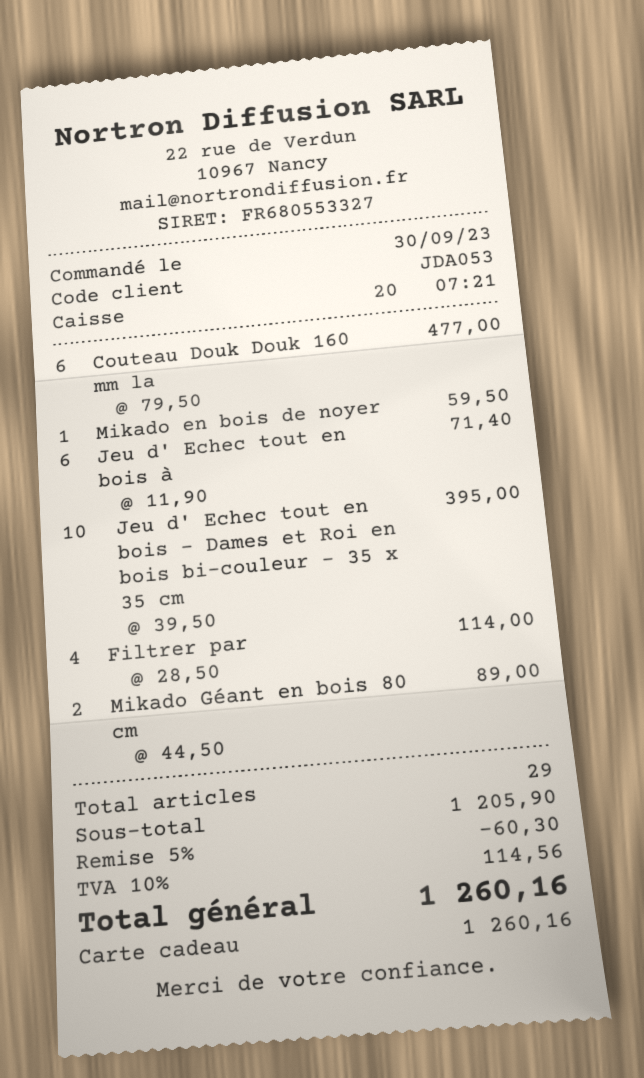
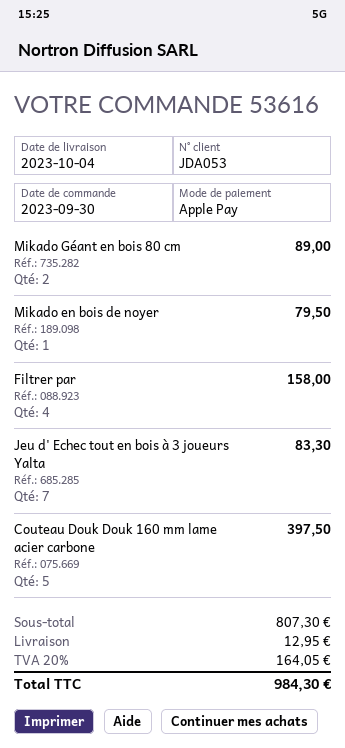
payment method: gift card -> Apple Pay
Couteau Douk Douk 160 mm la: 6 for 477.00 -> 5 for 397.50
Mikado en bois de noyer: 1 for 59.50 -> 1 for 79.50
Jeu d' Echec tout en bois à: 6 for 71.40 -> 7 for 83.30
Jeu d' Echec tout en bois - Dames et Roi en bois bi-couleur - 35 x 35 cm: 10 for 395.00 -> none
Filtrer par: 4 for 114.00 -> 4 for 158.00
subtotal: 1205.90 -> 807.30
discount: 5% = 60.30 -> none
shipping: none -> 12.95
tax: 10% = 114.56 -> 20% = 164.05
total: 1260.16 -> 984.30

